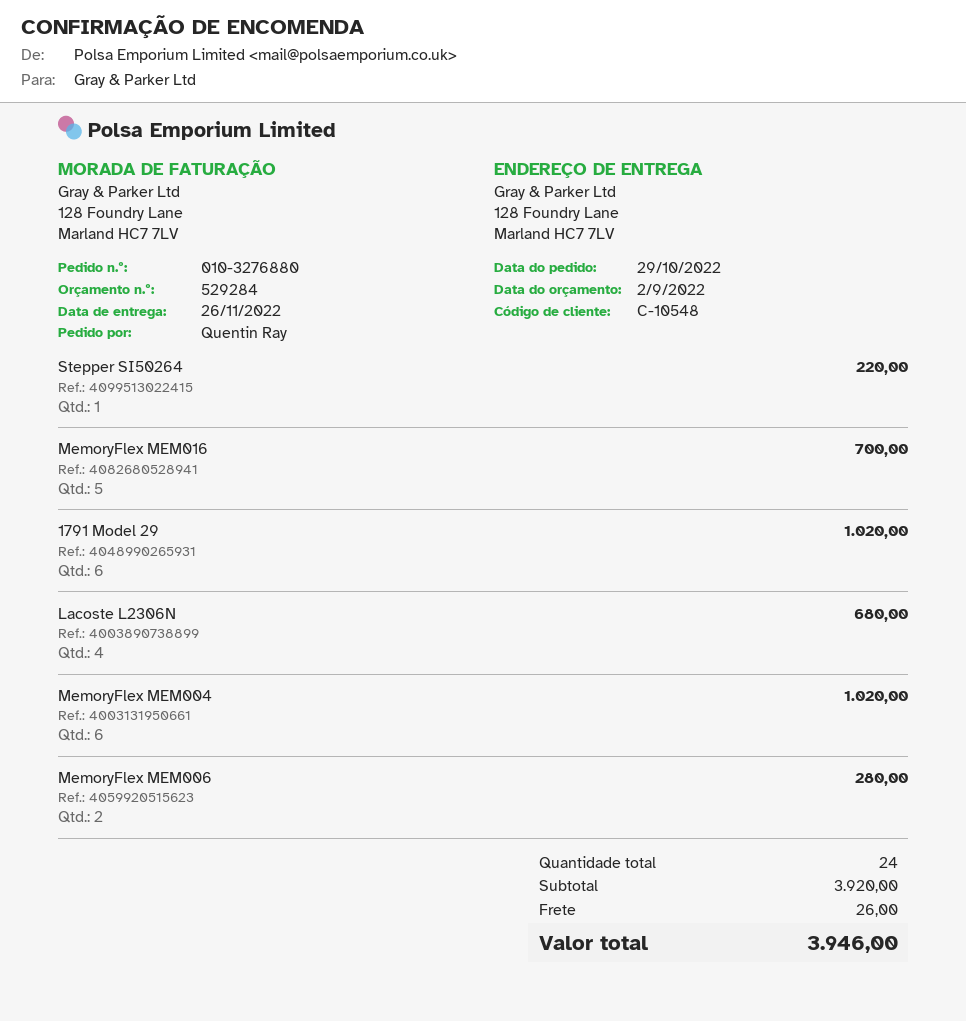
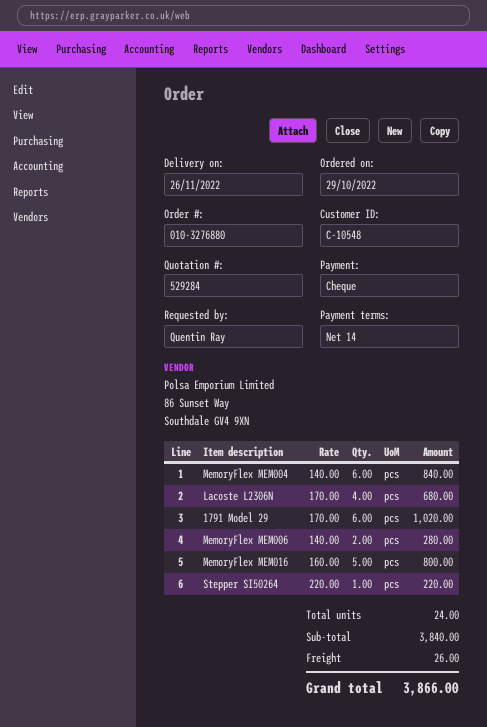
MemoryFlex MEM016: 5 for 700.00 -> 5 for 800.00
MemoryFlex MEM004: 6 for 1020.00 -> 6 for 840.00
subtotal: 3920.00 -> 3840.00
total: 3946.00 -> 3866.00

